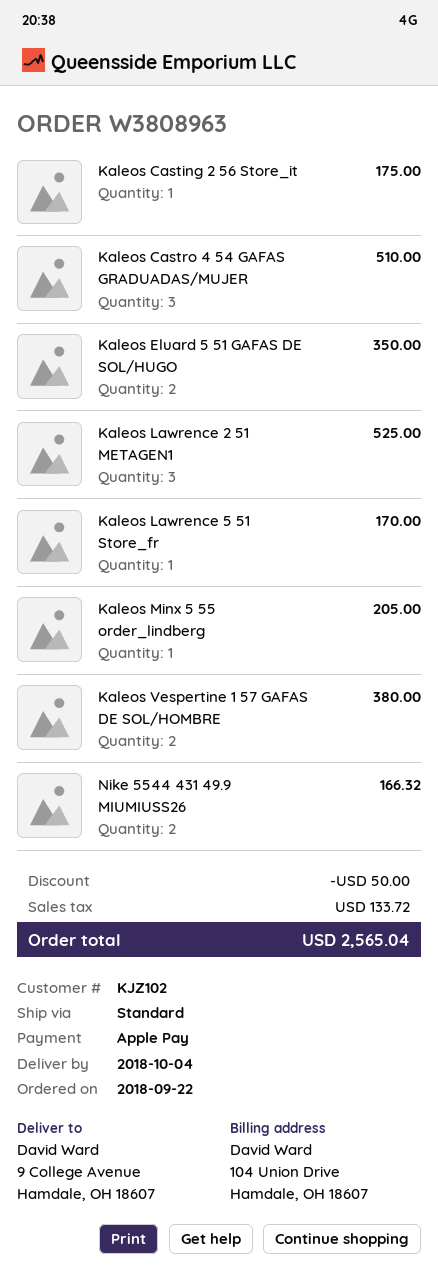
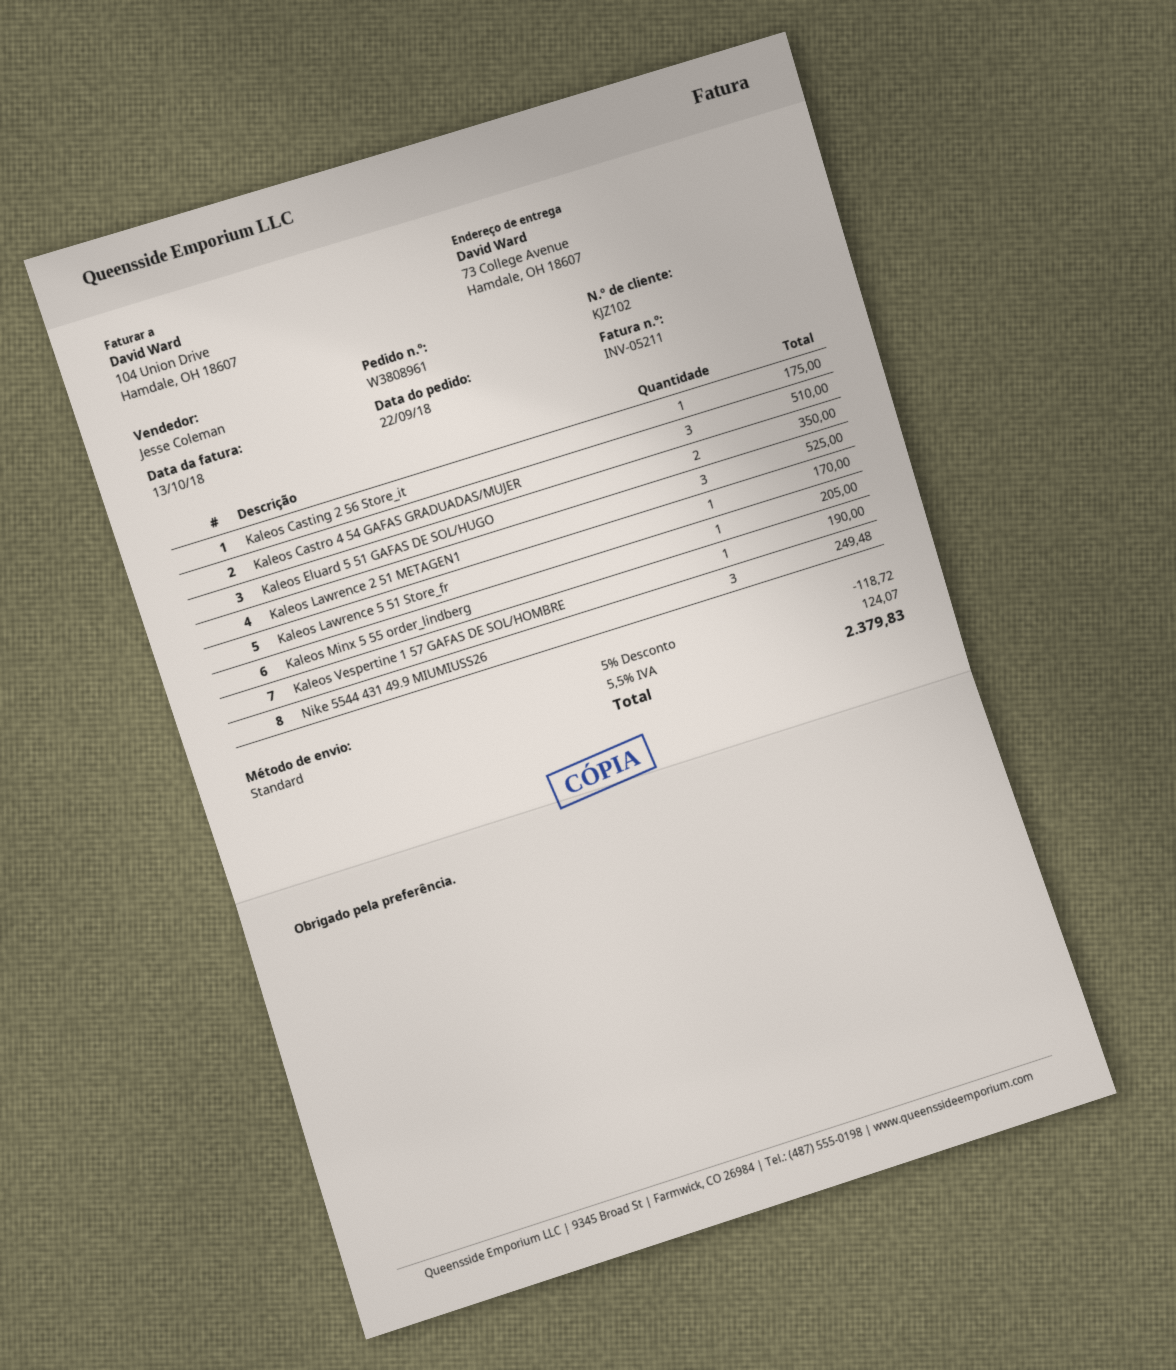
order number: W3808963 -> W3808961
ship to: 9 College Avenue, Hamdale, OH 18607 -> 73 College Avenue, Hamdale, OH 18607
Kaleos Vespertine 1 57 GAFAS DE SOL/HOMBRE: 2 for 380.00 -> 1 for 190.00
Nike 5544 431 49.9 MIUMIUSS26: 2 for 166.32 -> 3 for 249.48
discount: 50.00 -> 118.72
tax: 133.72 -> 124.07
total: 2565.04 -> 2379.83

